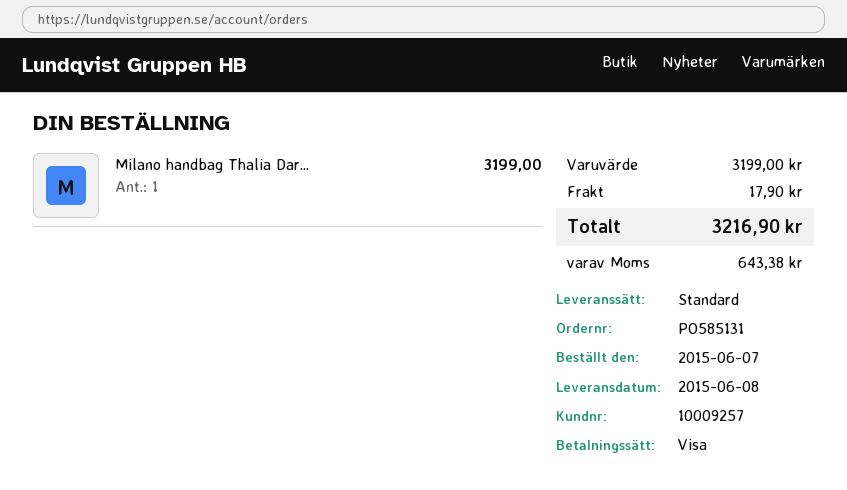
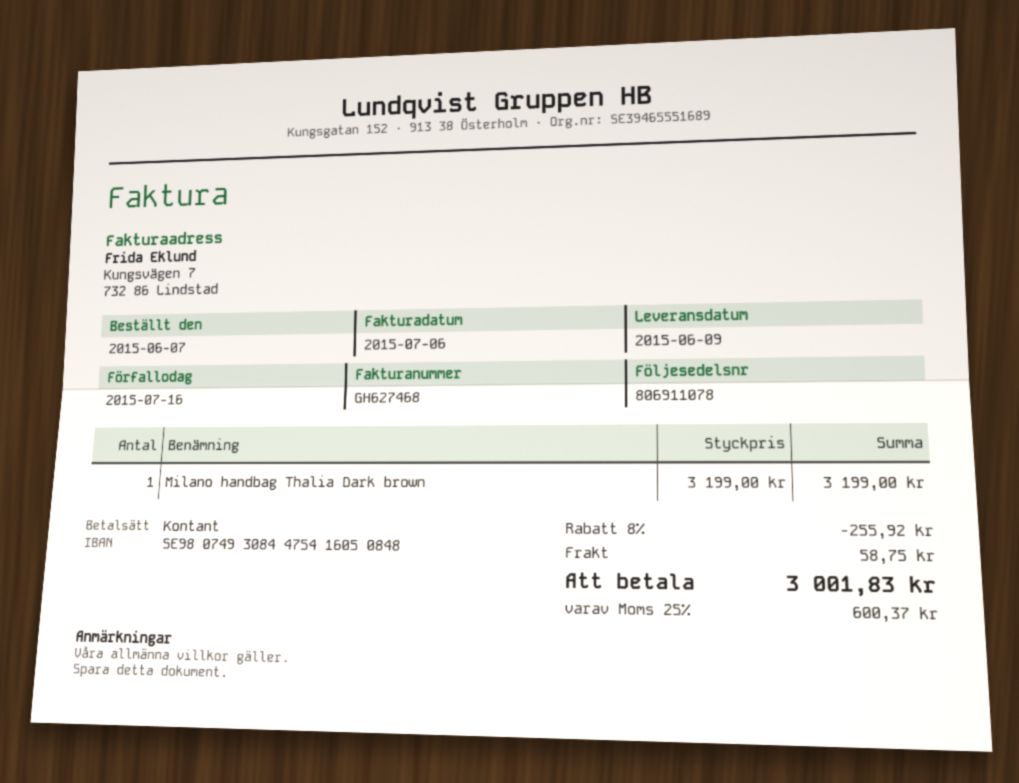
delivery date: 2015-06-08 -> 2015-06-09
payment method: Visa -> cash
discount: none -> 8% = 255.92
shipping: 17.90 -> 58.75
tax: 643.38 -> 600.37
total: 3216.90 -> 3001.83

